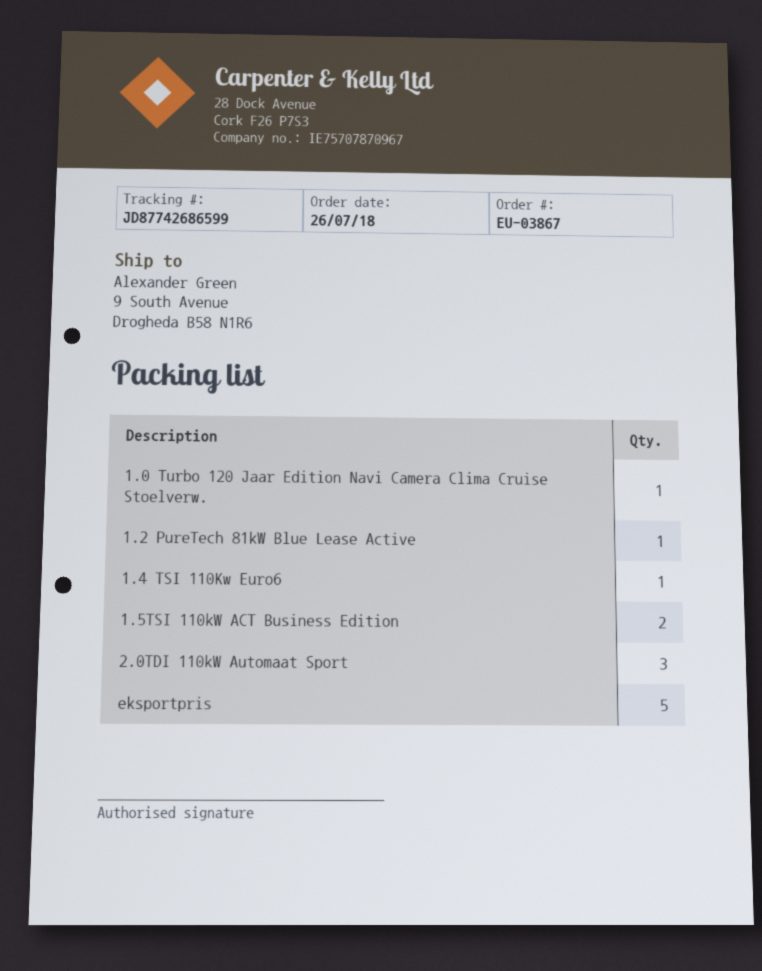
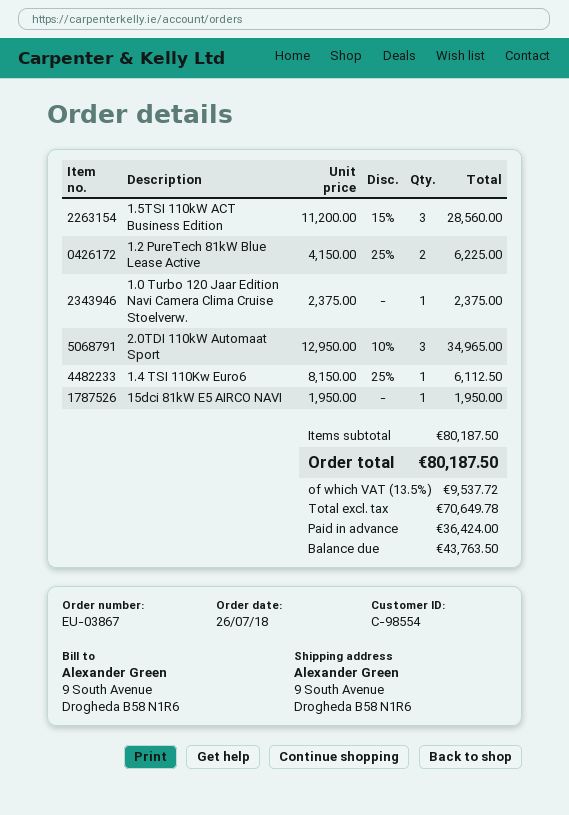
1.2 PureTech 81kW Blue Lease Active: 1 -> 2
1.5TSI 110kW ACT Business Edition: 2 -> 3
eksportpris: 5 -> none
15dci 81kW E5 AIRCO NAVI: none -> 1

